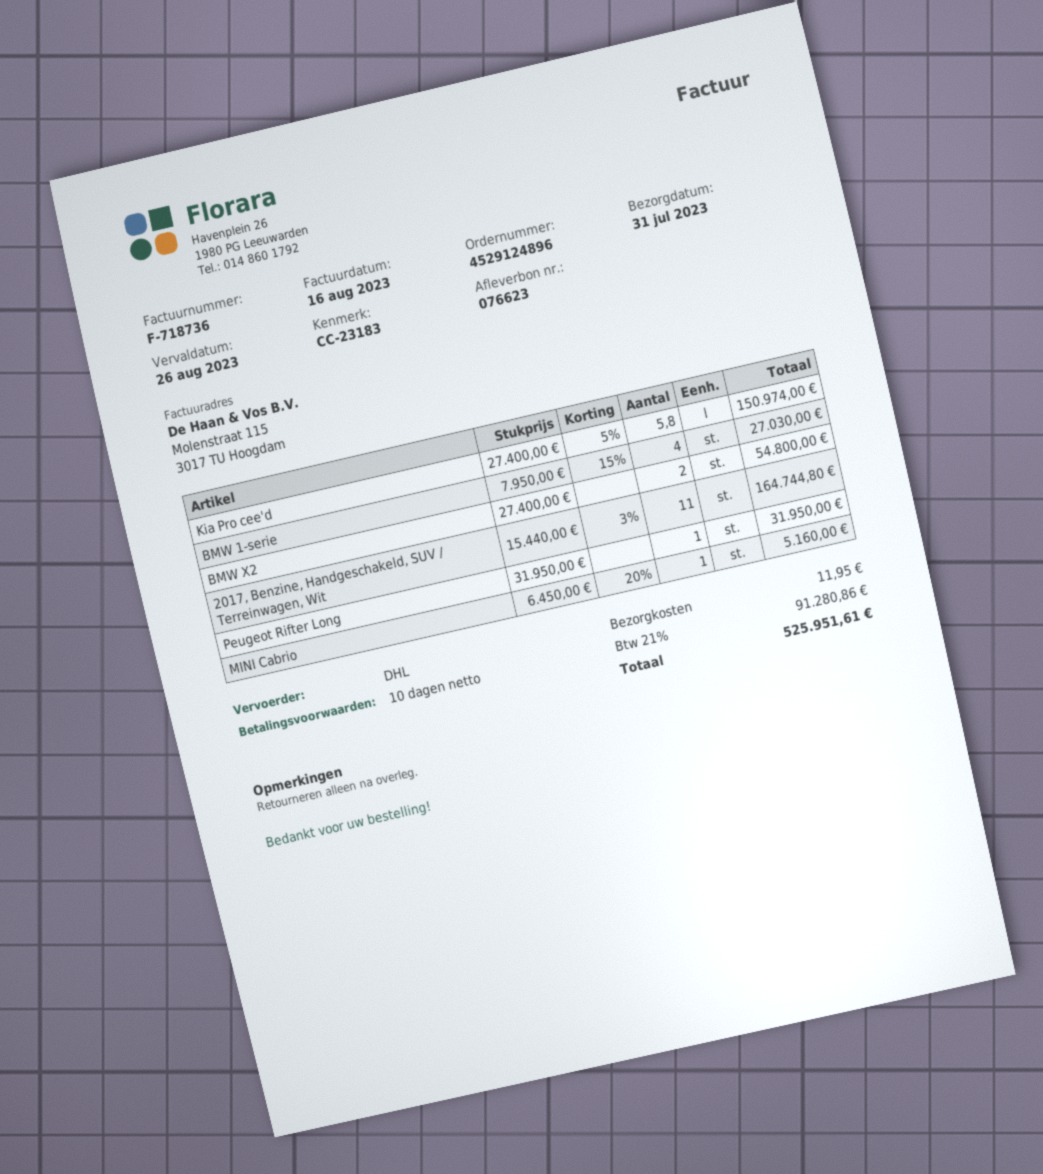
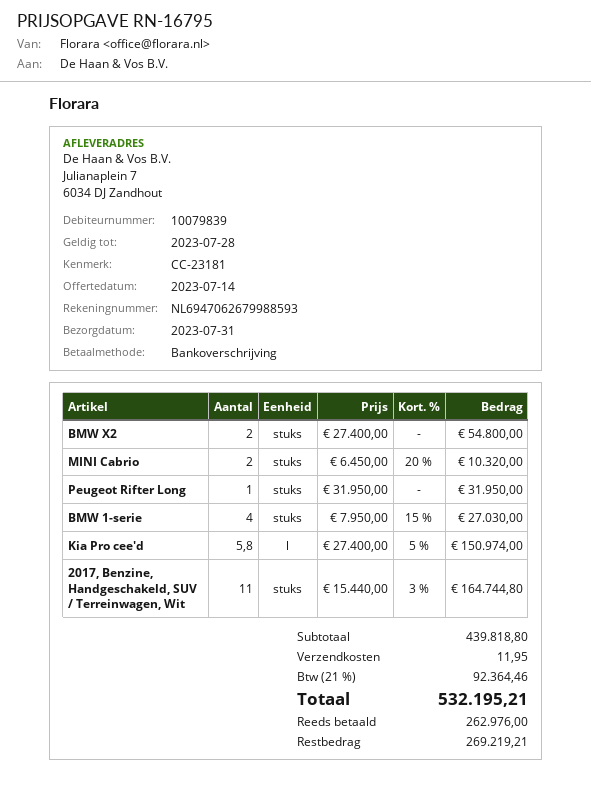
reference: CC-23183 -> CC-23181
MINI Cabrio: 1 x 6450.00 - 20% = 5160.00 -> 2 x 6450.00 - 20% = 10320.00
tax: 21% = 91280.86 -> 21% = 92364.46
total: 525951.61 -> 532195.21

